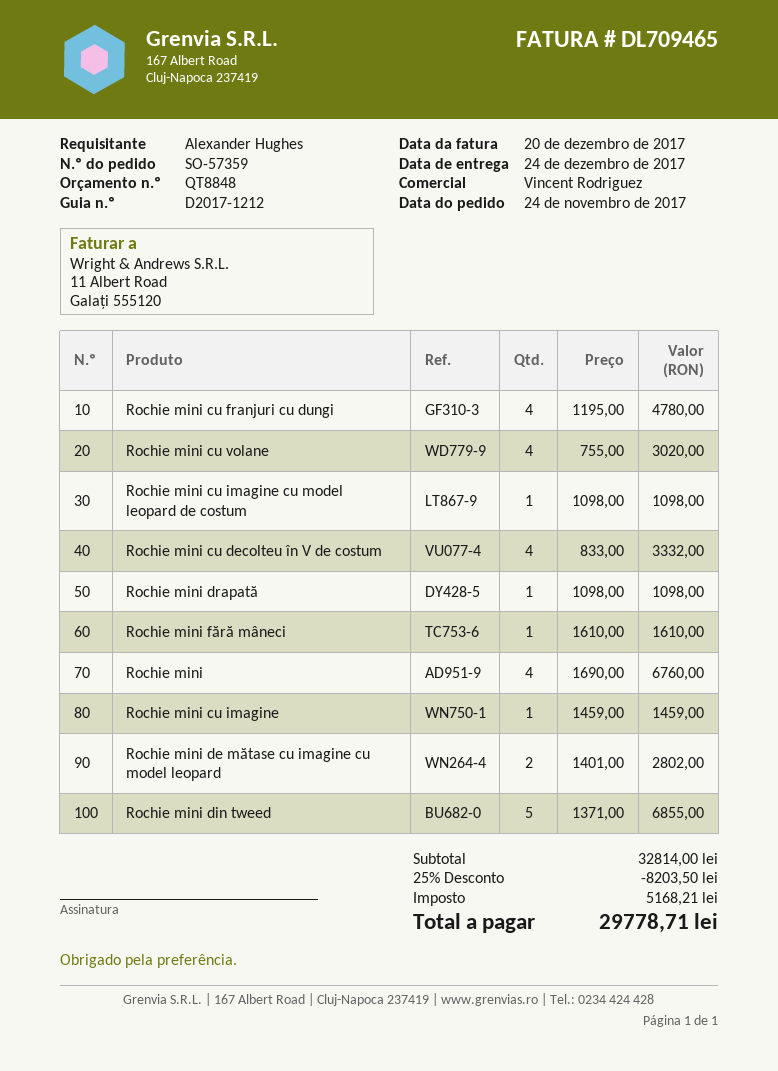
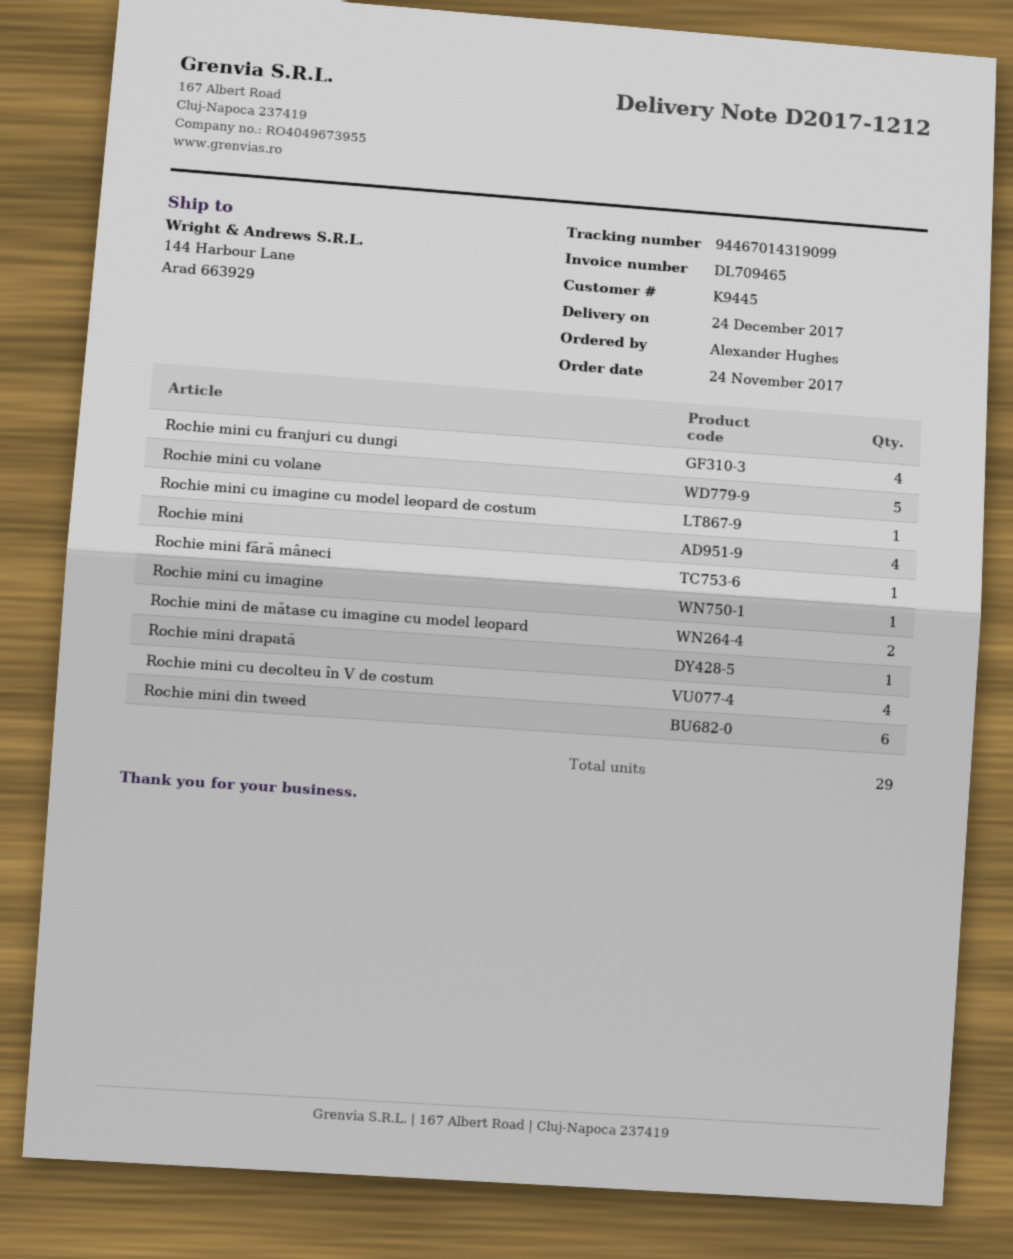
Rochie mini cu volane: 4 -> 5
Rochie mini din tweed: 5 -> 6

